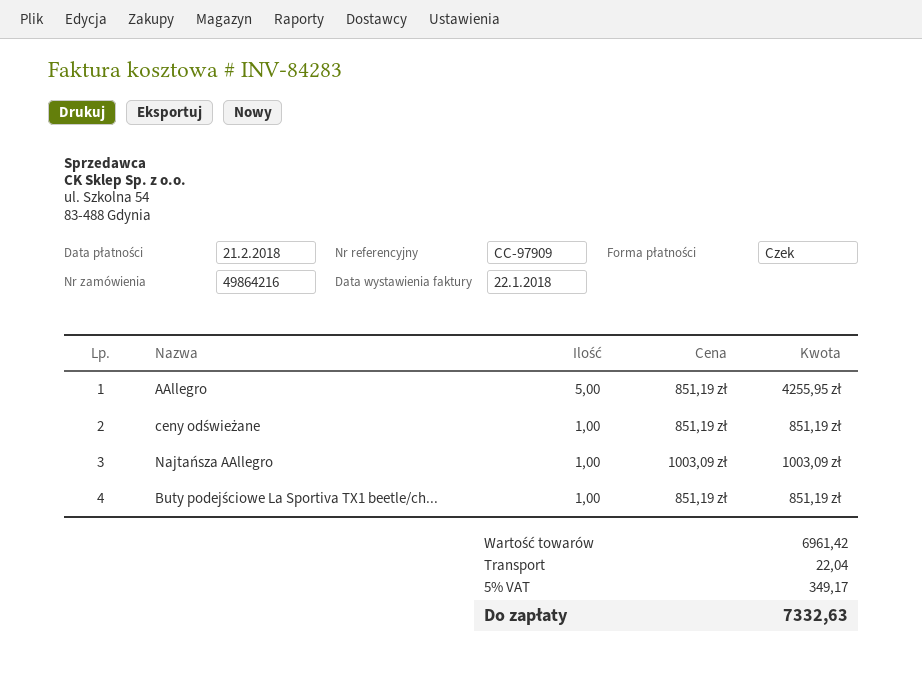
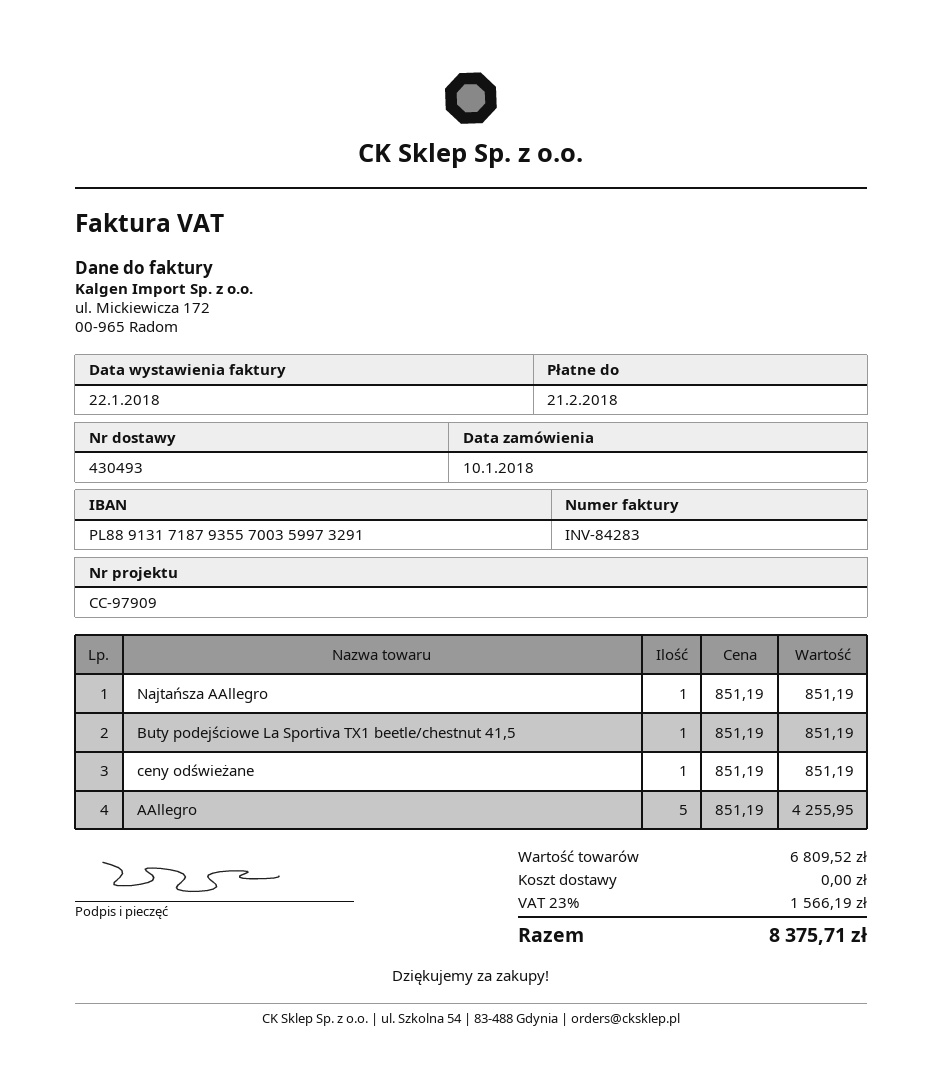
Najtańsza AAllegro: 1 x 1003.09 = 1003.09 -> 1 x 851.19 = 851.19
subtotal: 6961.42 -> 6809.52
shipping: 22.04 -> 0.00
tax: 5% = 349.17 -> 23% = 1566.19
total: 7332.63 -> 8375.71

